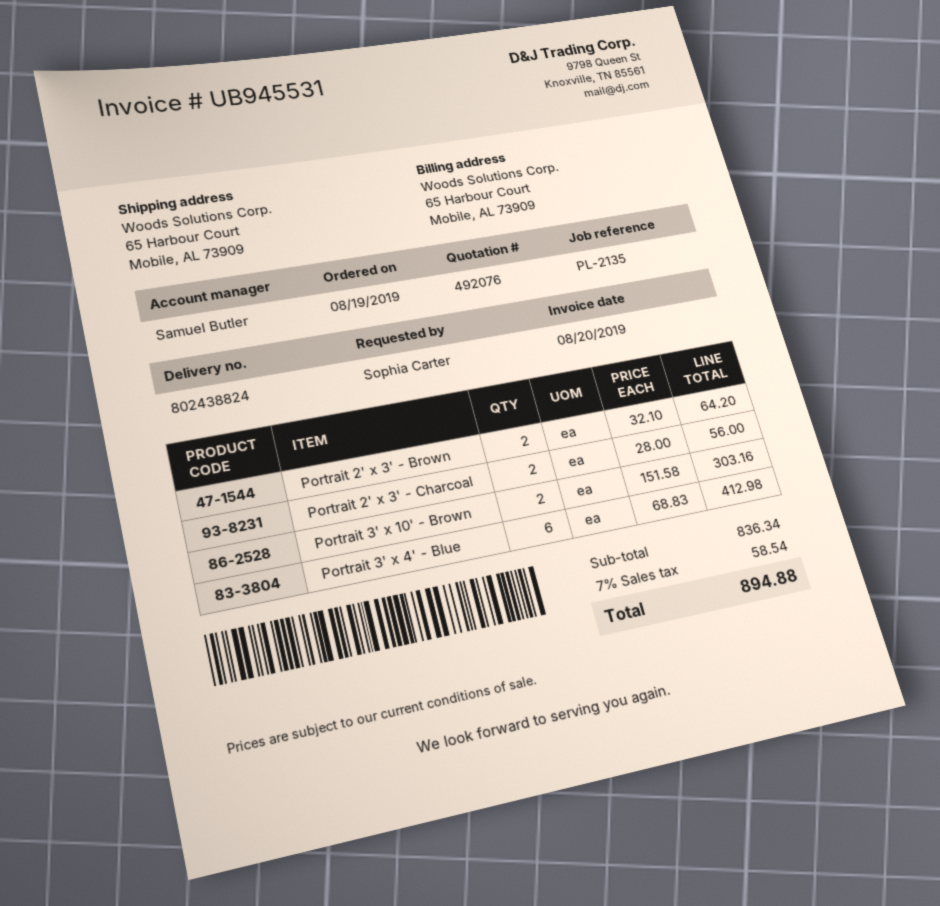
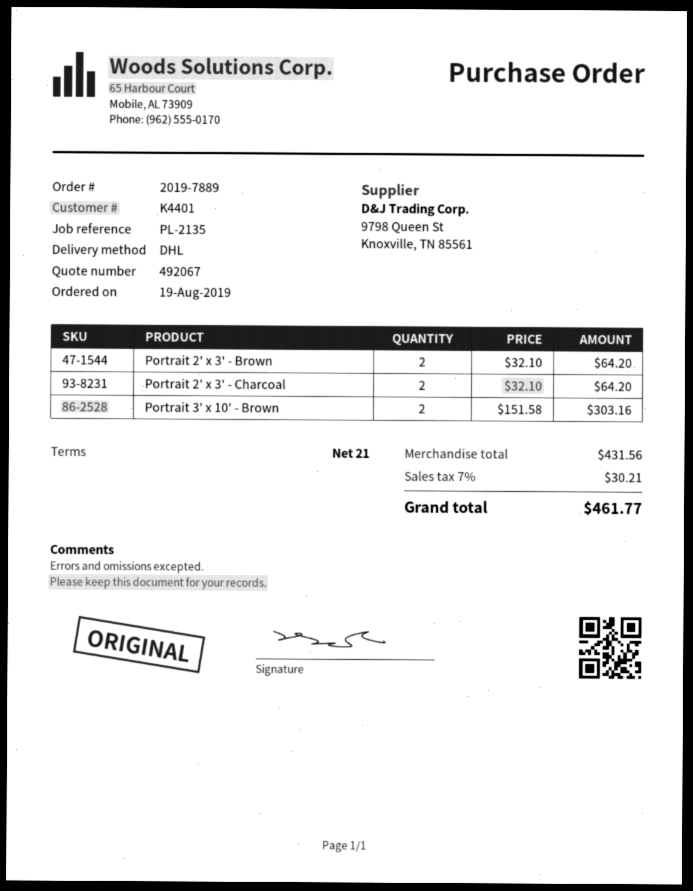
quote number: 492076 -> 492067
Portrait 2' x 3' - Charcoal: 2 x 28.00 = 56.00 -> 2 x 32.10 = 64.20
Portrait 3' x 4' - Blue: 6 x 68.83 = 412.98 -> none
subtotal: 836.34 -> 431.56
tax: 7% = 58.54 -> 7% = 30.21
total: 894.88 -> 461.77

